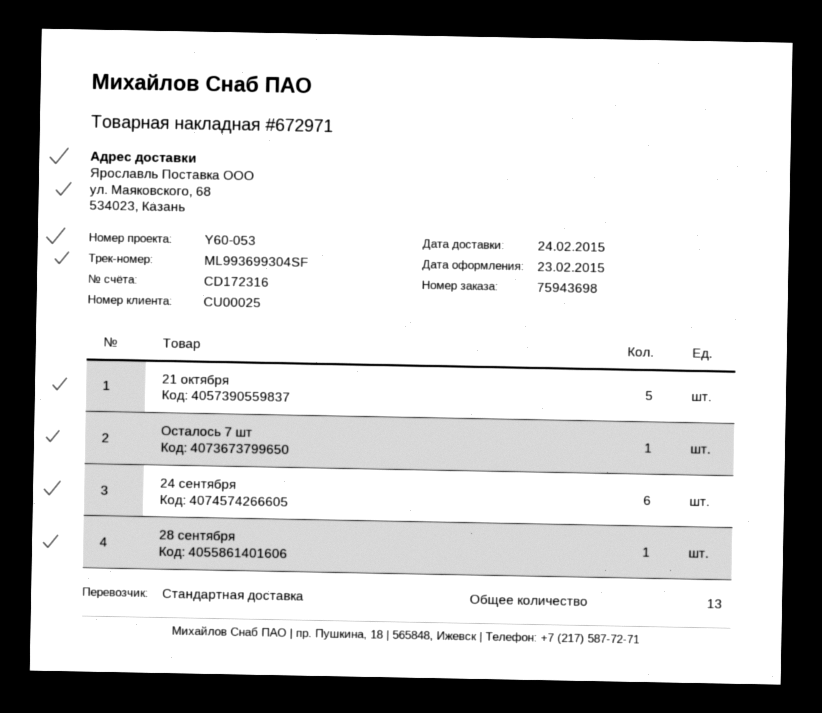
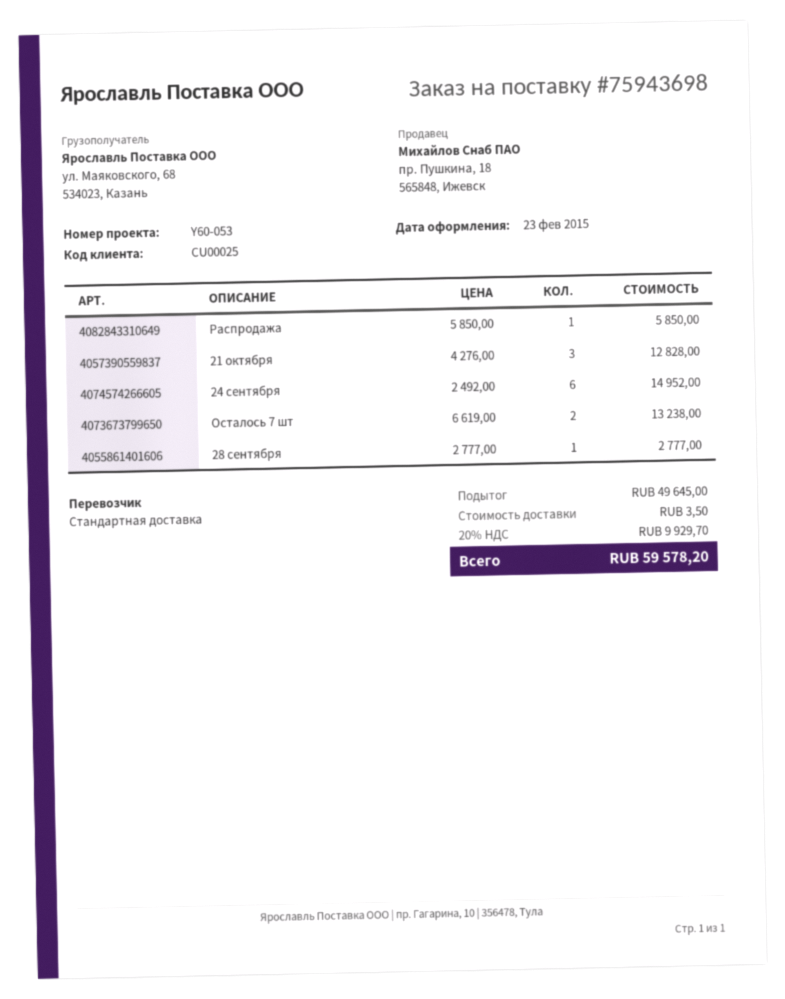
21 октября: 5 -> 3
Осталось 7 шт: 1 -> 2
Распродажа: none -> 1

